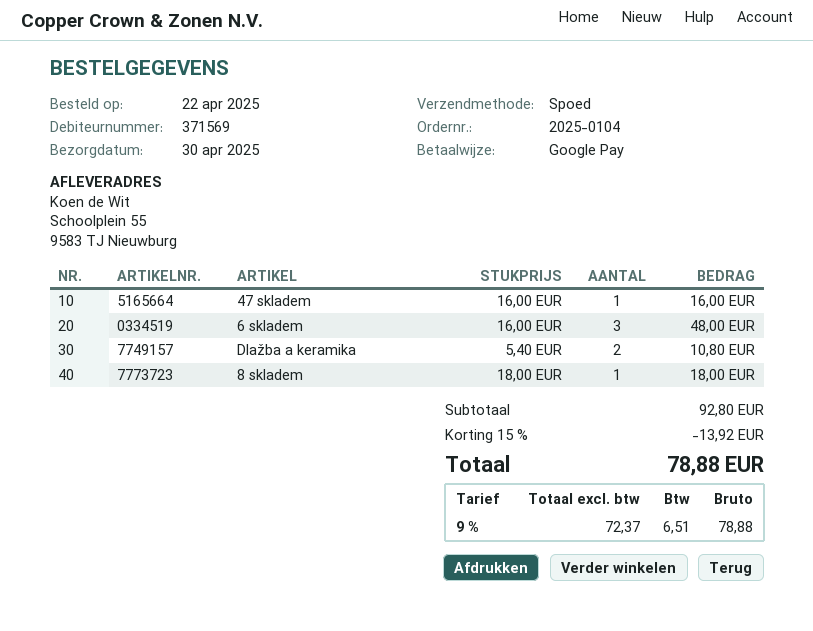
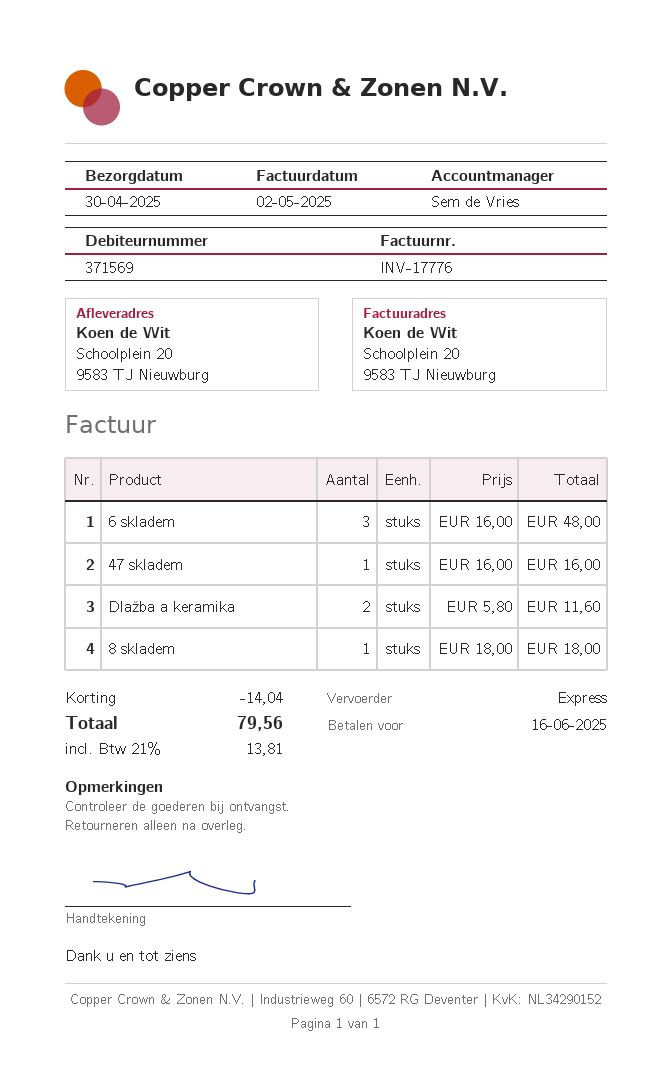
ship to: Schoolplein 55, 9583 TJ Nieuwburg -> Schoolplein 20, 9583 TJ Nieuwburg
Dlažba a keramika: 2 x 5.40 = 10.80 -> 2 x 5.80 = 11.60
discount: 13.92 -> 14.04
tax: 9% = 6.51 -> 21% = 13.81
total: 78.88 -> 79.56

